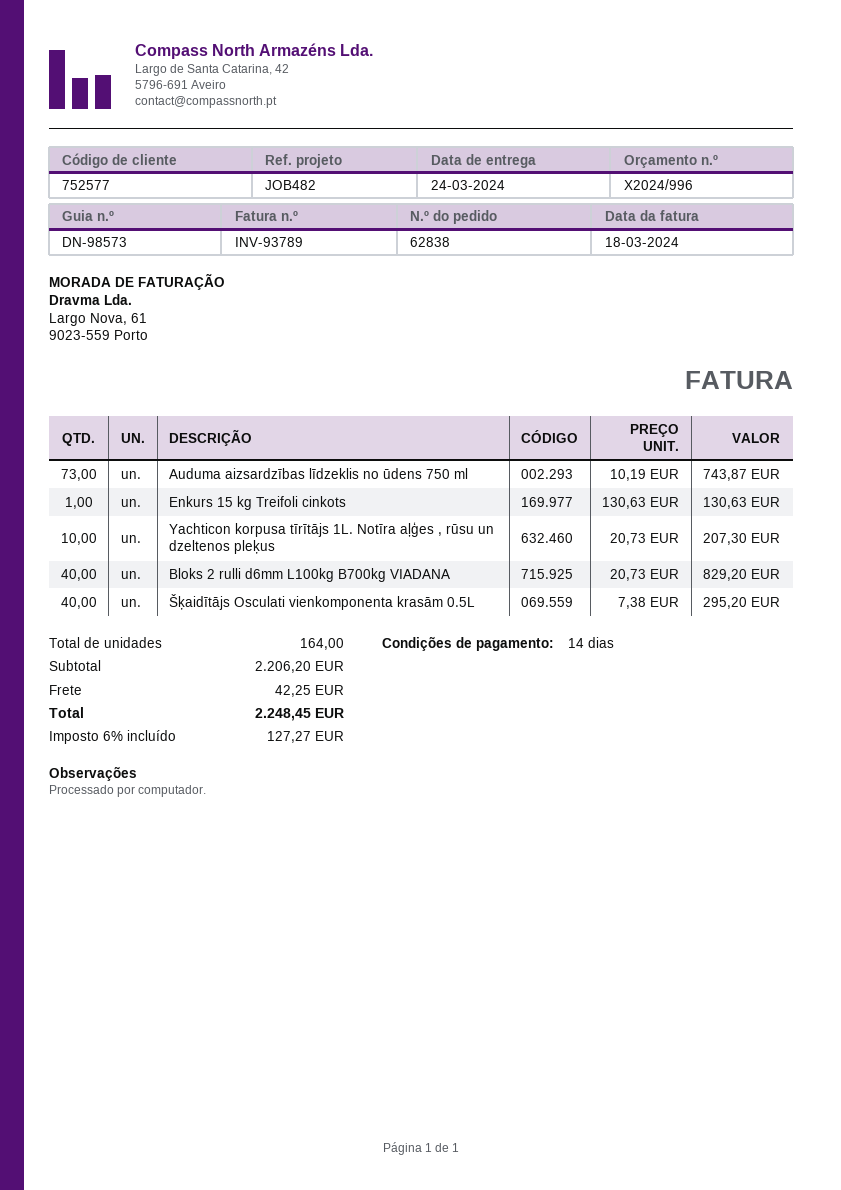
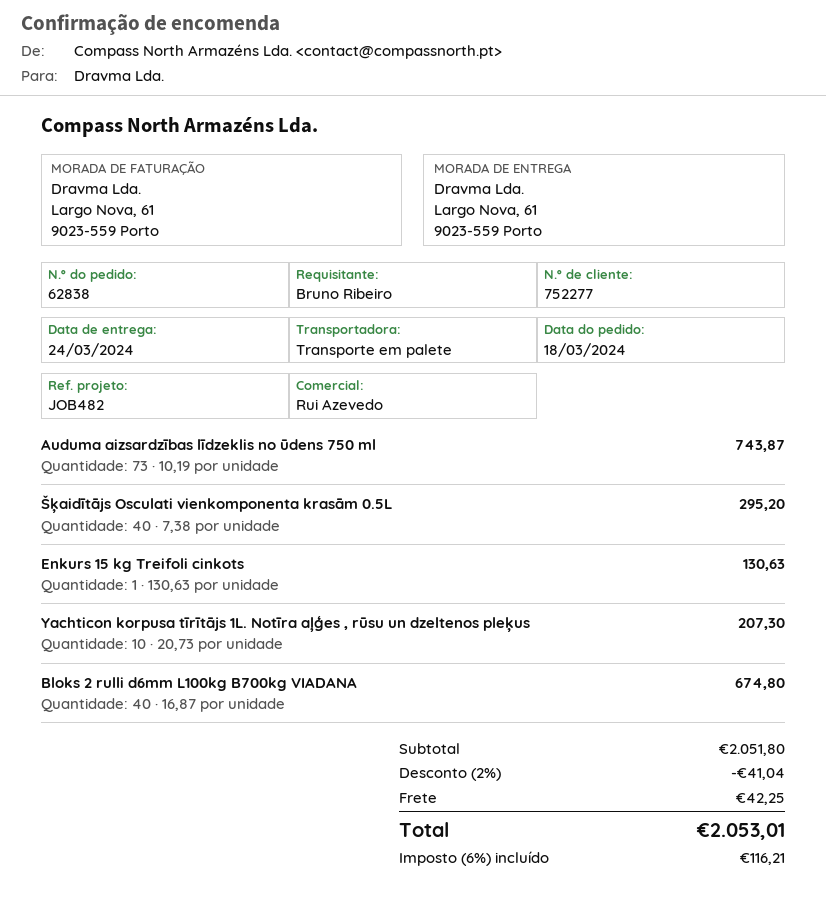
customer number: 752577 -> 752277
Bloks 2 rulli d6mm L100kg B700kg VIADANA: 40 x 20.73 = 829.20 -> 40 x 16.87 = 674.80
subtotal: 2206.20 -> 2051.80
discount: none -> 2% = 41.04
tax: 6% = 127.27 -> 6% = 116.21
total: 2248.45 -> 2053.01

